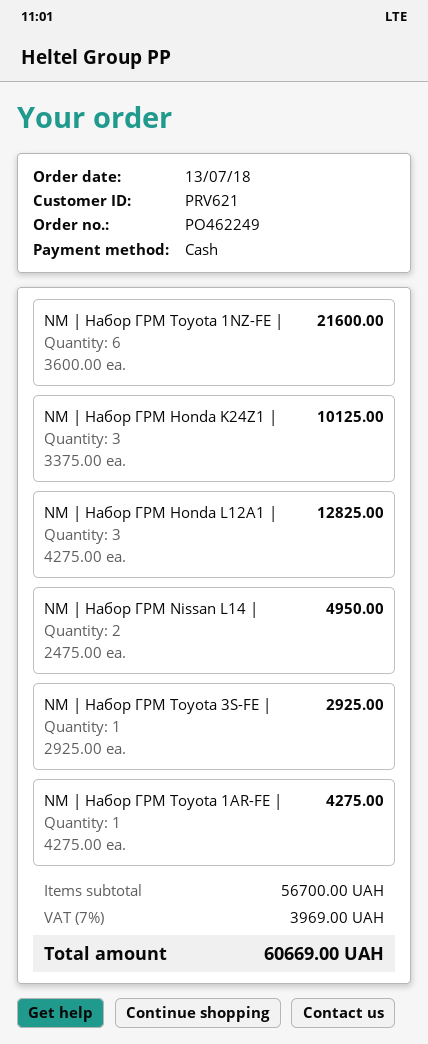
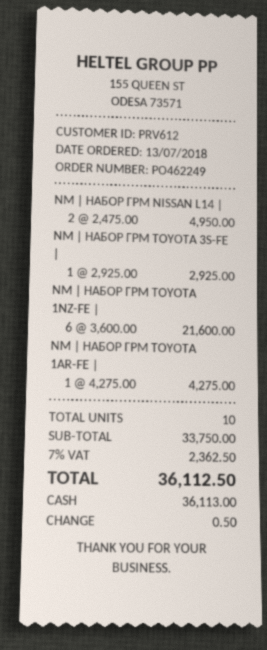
customer number: PRV621 -> PRV612
NM | Набор ГРМ Honda K24Z1 |: 3 x 3375.00 = 10125.00 -> none
NM | Набор ГРМ Honda L12A1 |: 3 x 4275.00 = 12825.00 -> none
subtotal: 56700.00 -> 33750.00
tax: 7% = 3969.00 -> 7% = 2362.50
total: 60669.00 -> 36112.50

